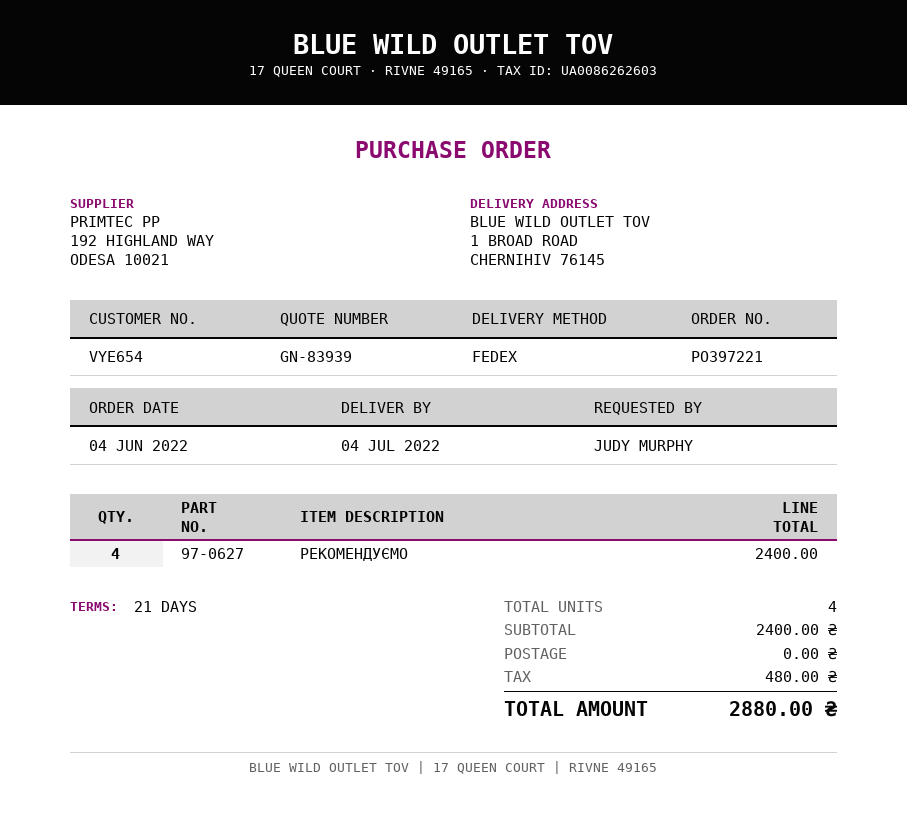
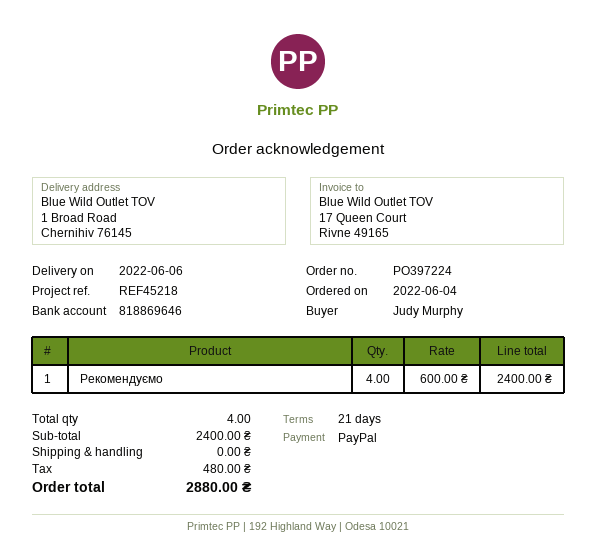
order number: PO397221 -> PO397224
delivery date: 2022-07-04 -> 2022-06-06

